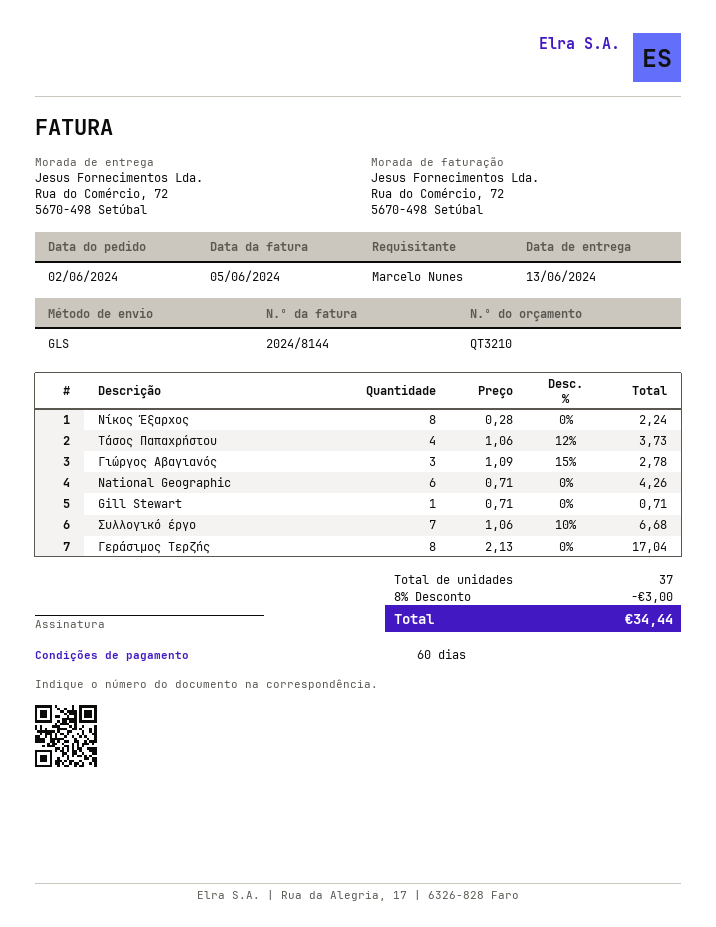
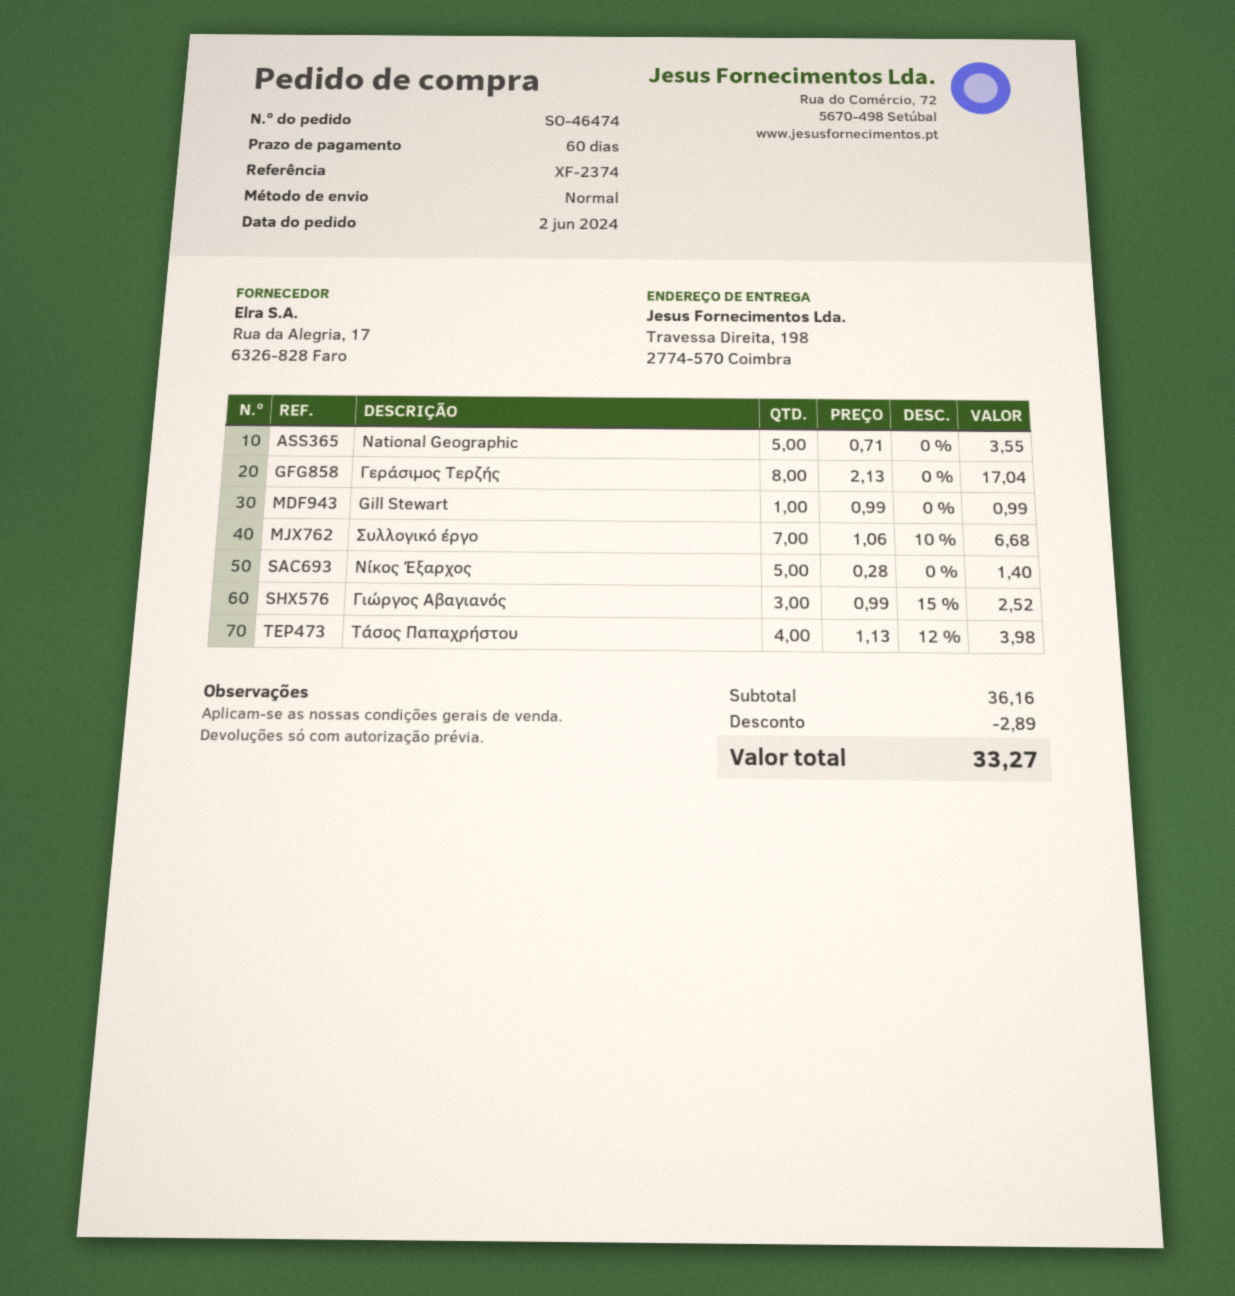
shipping method: GLS -> standard
ship to: Rua do Comércio, 72, 5670-498 Setúbal -> Travessa Direita, 198, 2774-570 Coimbra
Νίκος Έξαρχος: 8 x 0.28 = 2.24 -> 5 x 0.28 = 1.40
Τάσος Παπαχρήστου: 4 x 1.06 - 12% = 3.73 -> 4 x 1.13 - 12% = 3.98
Γιώργος Αβαγιανός: 3 x 1.09 - 15% = 2.78 -> 3 x 0.99 - 15% = 2.52
National Geographic: 6 x 0.71 = 4.26 -> 5 x 0.71 = 3.55
Gill Stewart: 1 x 0.71 = 0.71 -> 1 x 0.99 = 0.99
discount: 3.00 -> 2.89
total: 34.44 -> 33.27

